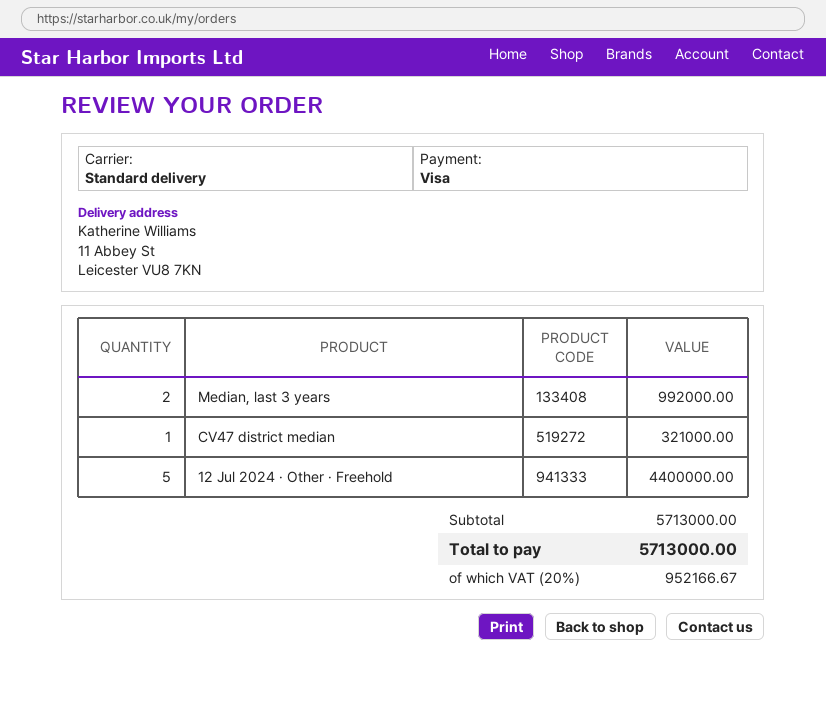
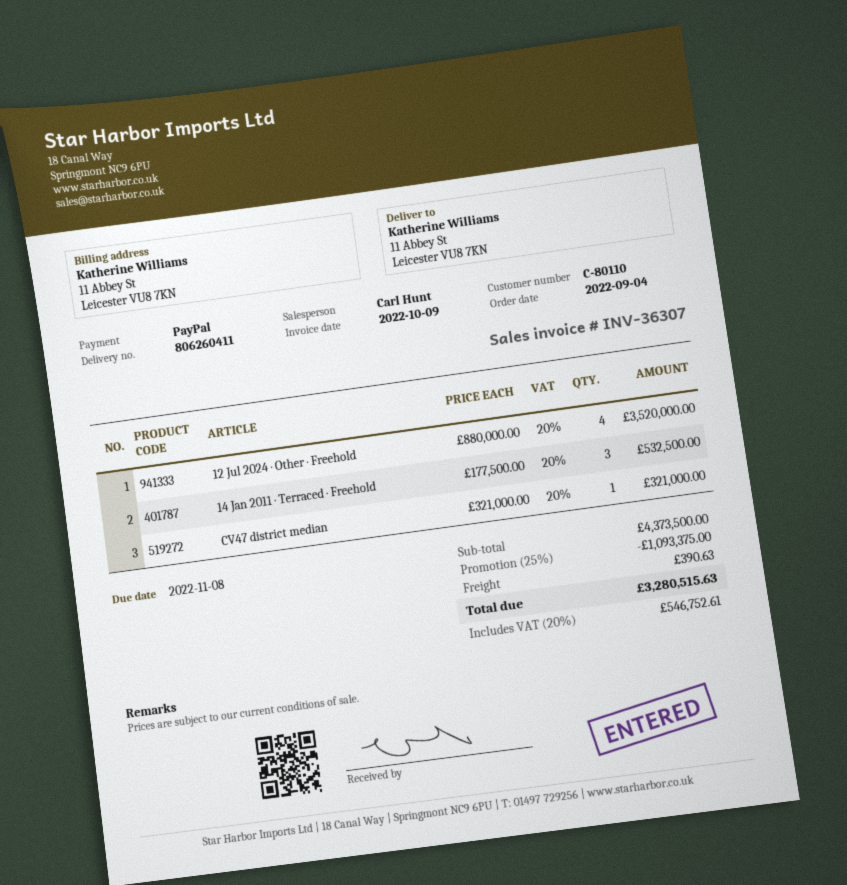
payment method: Visa -> PayPal
Median, last 3 years: 2 for 992000.00 -> none
12 Jul 2024 · Other · Freehold: 5 for 4400000.00 -> 4 for 3520000.00
14 Jan 2011 · Terraced · Freehold: none -> 3 for 532500.00
subtotal: 5713000.00 -> 4373500.00
discount: none -> 25% = 1093375.00
shipping: none -> 390.63
tax: 20% = 952166.67 -> 20% = 546752.61
total: 5713000.00 -> 3280515.63

